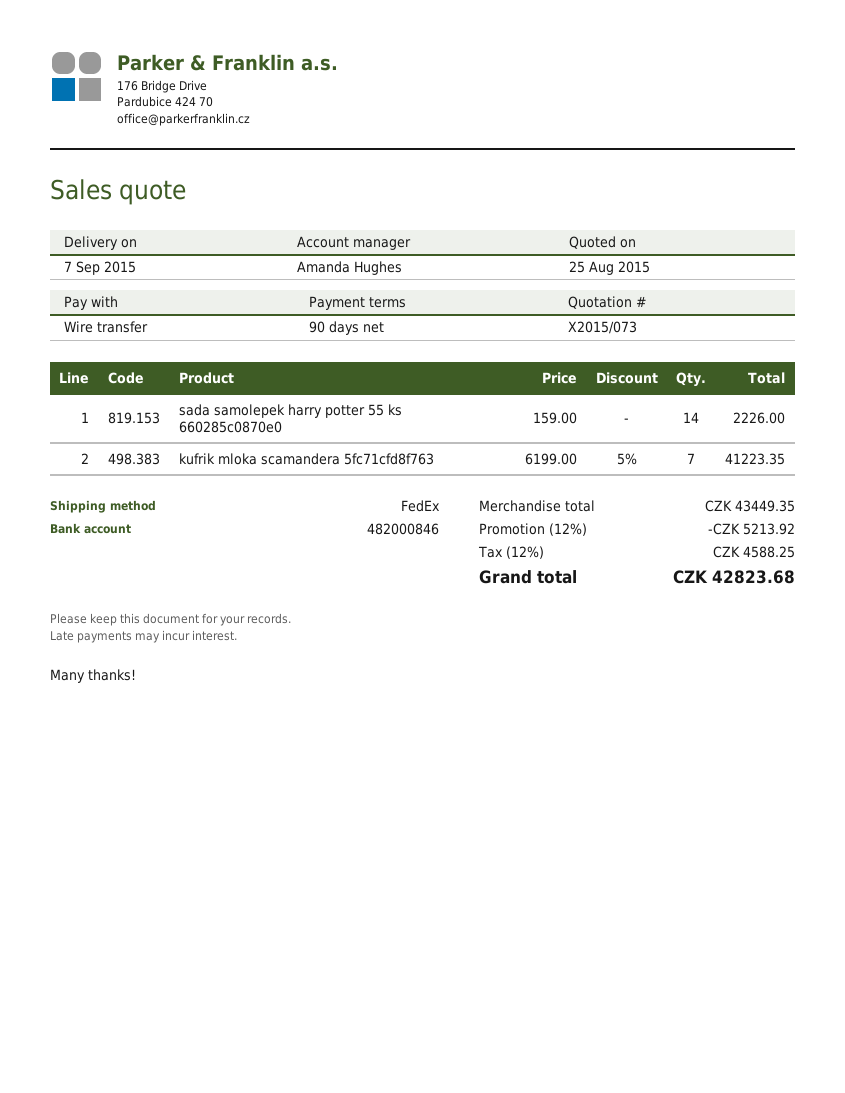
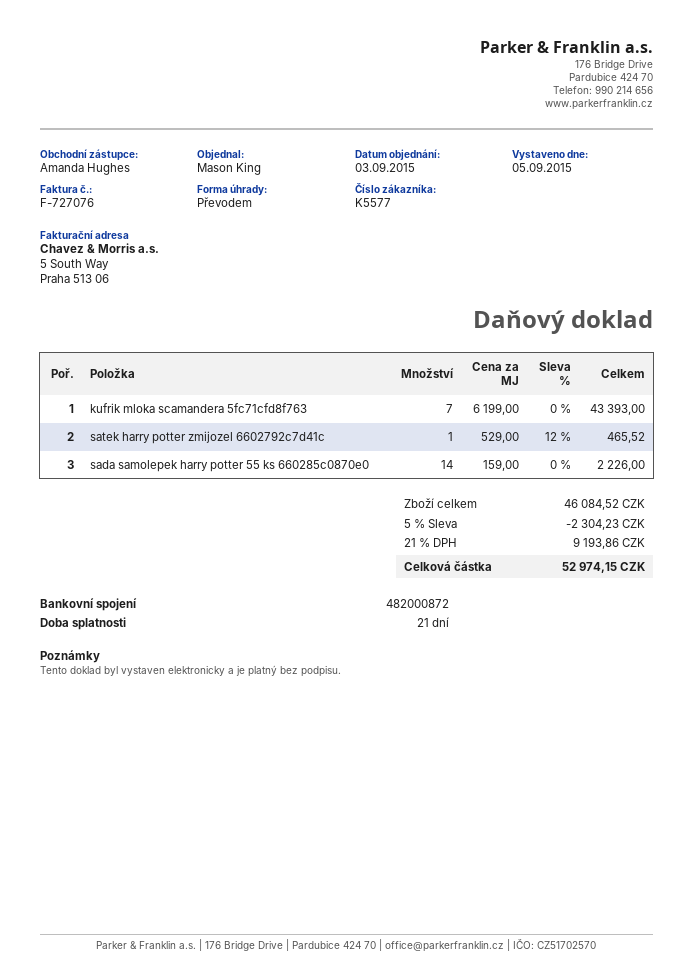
payment terms: 90 days -> 21 days
bank account: 482000846 -> 482000872
kufrik mloka scamandera 5fc71cfd8f763: 7 x 6199.00 - 5% = 41223.35 -> 7 x 6199.00 = 43393.00
satek harry potter zmijozel 6602792c7d41c: none -> 1 x 529.00 - 12% = 465.52
subtotal: 43449.35 -> 46084.52
discount: 12% = 5213.92 -> 5% = 2304.23
tax: 12% = 4588.25 -> 21% = 9193.86
total: 42823.68 -> 52974.15

